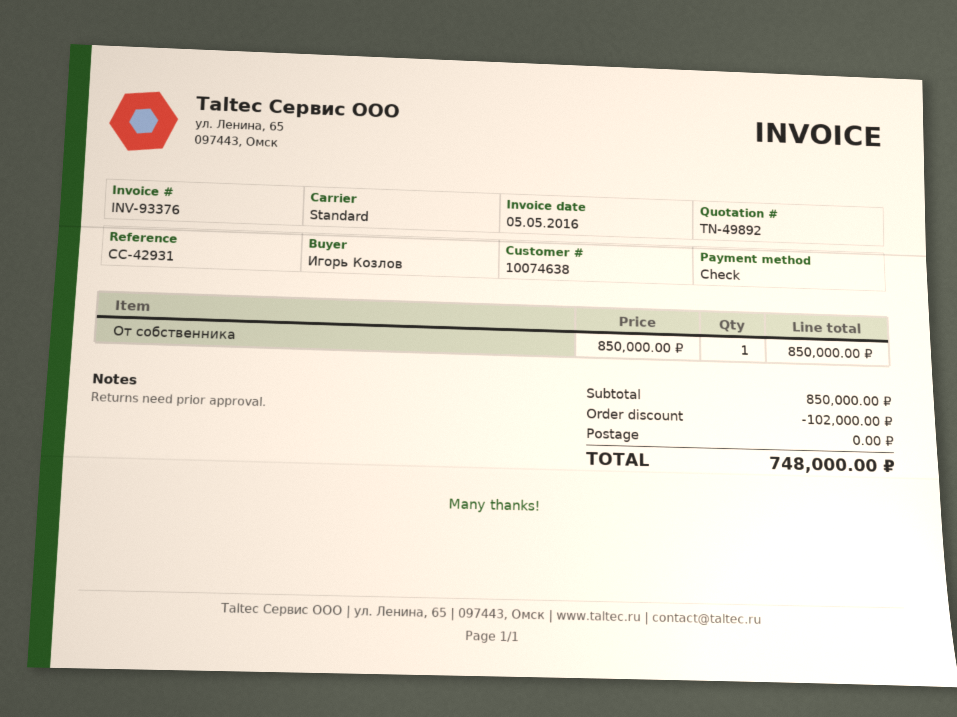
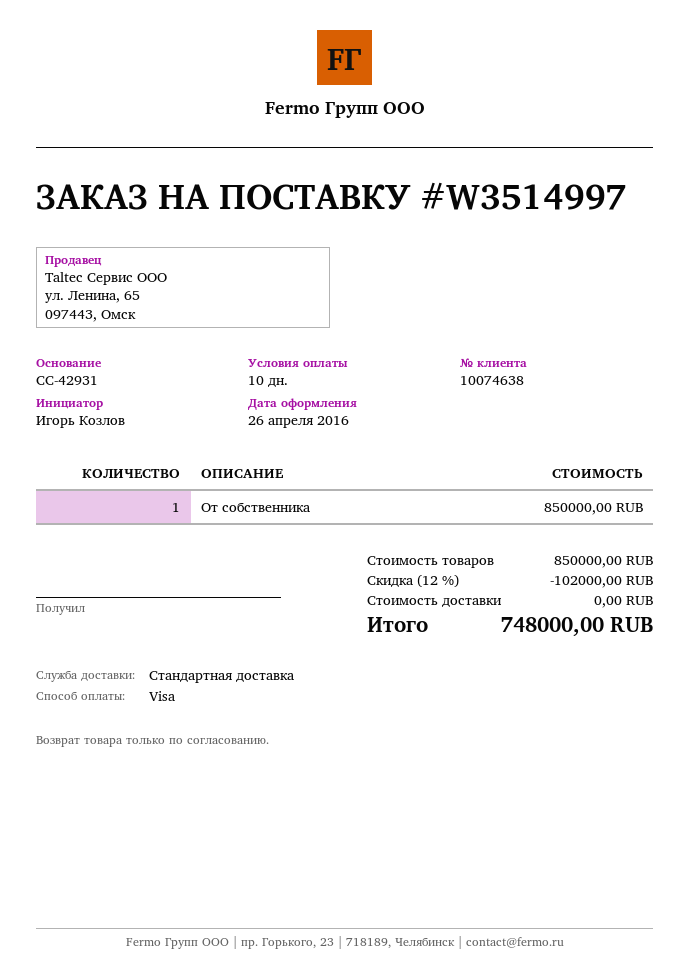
payment method: cheque -> Visa

